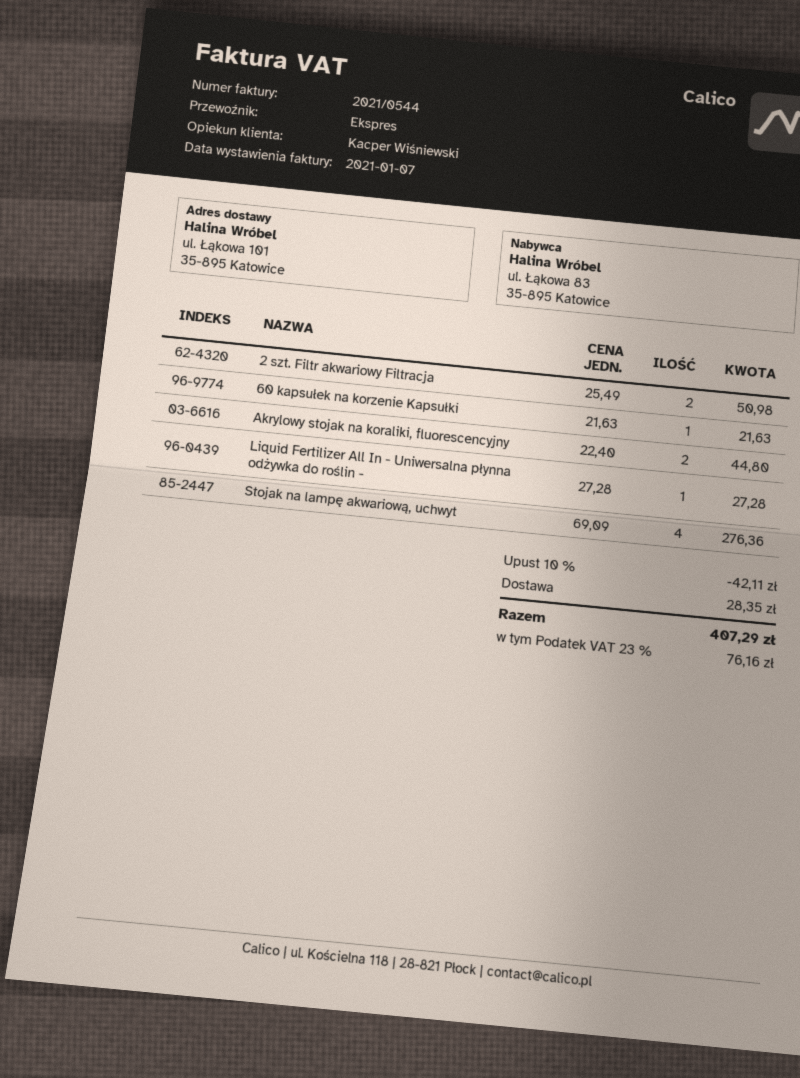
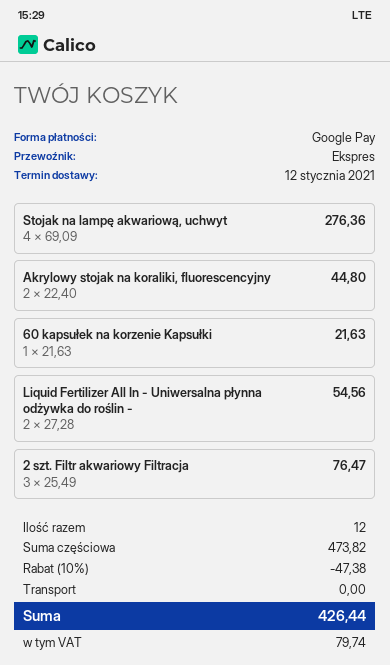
2 szt. Filtr akwariowy Filtracja: 2 x 25.49 = 50.98 -> 3 x 25.49 = 76.47
Liquid Fertilizer All In - Uniwersalna płynna odżywka do roślin -: 1 x 27.28 = 27.28 -> 2 x 27.28 = 54.56
discount: 10% = 42.11 -> 10% = 47.38
shipping: 28.35 -> 0.00
tax: 76.16 -> 79.74
total: 407.29 -> 426.44

